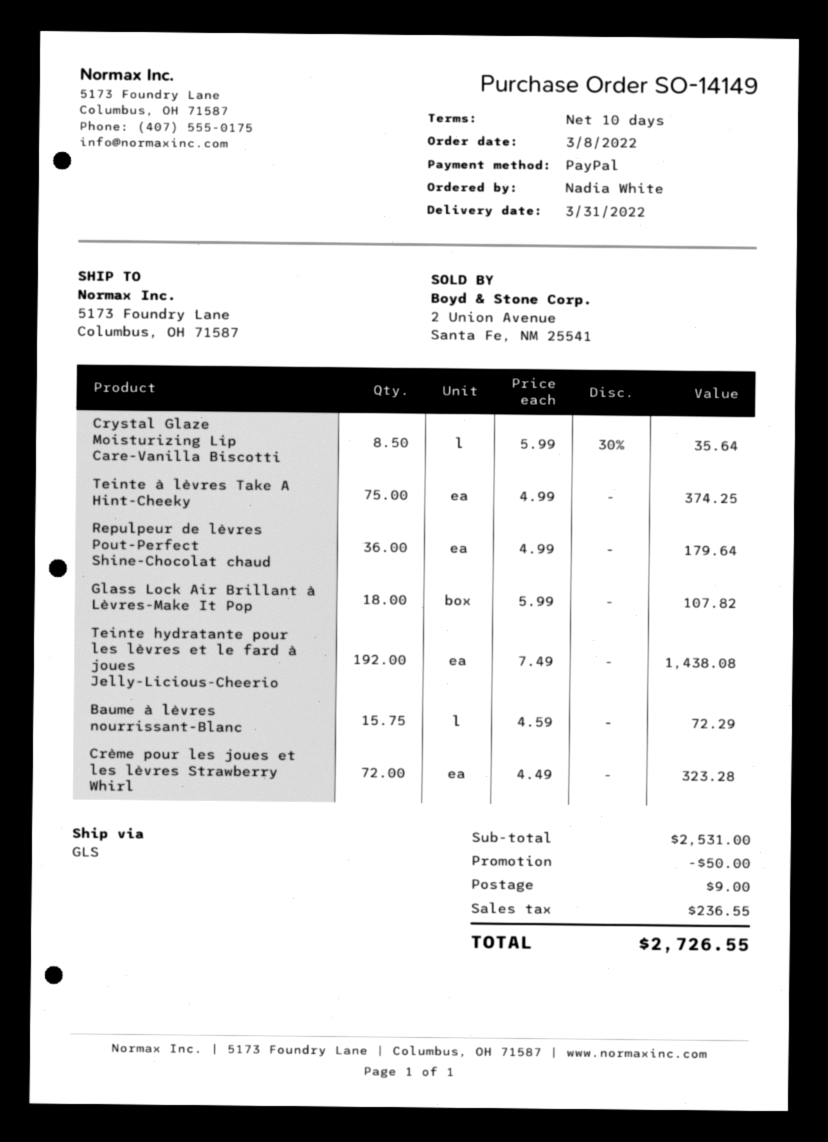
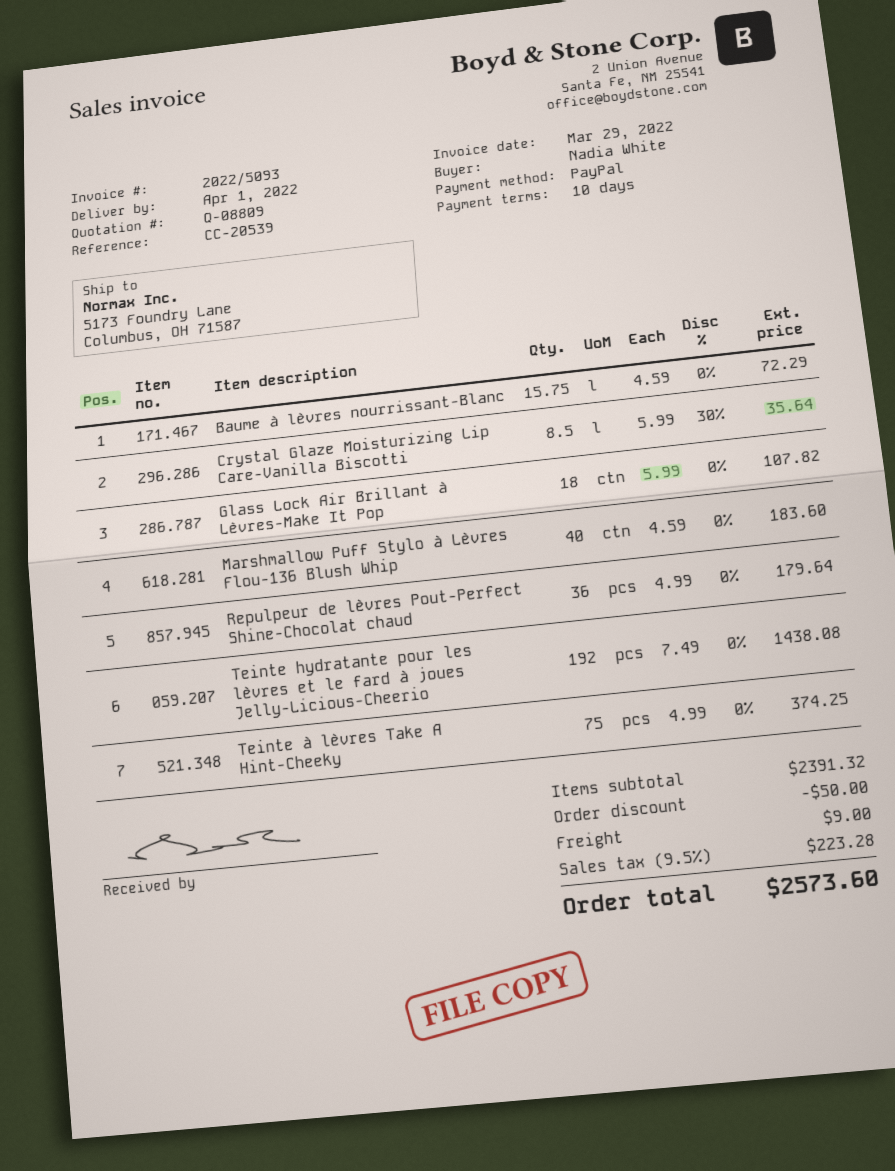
delivery date: 2022-03-31 -> 2022-04-01
Crème pour les joues et les lèvres Strawberry Whirl: 72 x 4.49 = 323.28 -> none
Marshmallow Puff Stylo à Lèvres Flou-136 Blush Whip: none -> 40 x 4.59 = 183.60
subtotal: 2531.00 -> 2391.32
tax: 236.55 -> 223.28
total: 2726.55 -> 2573.60

